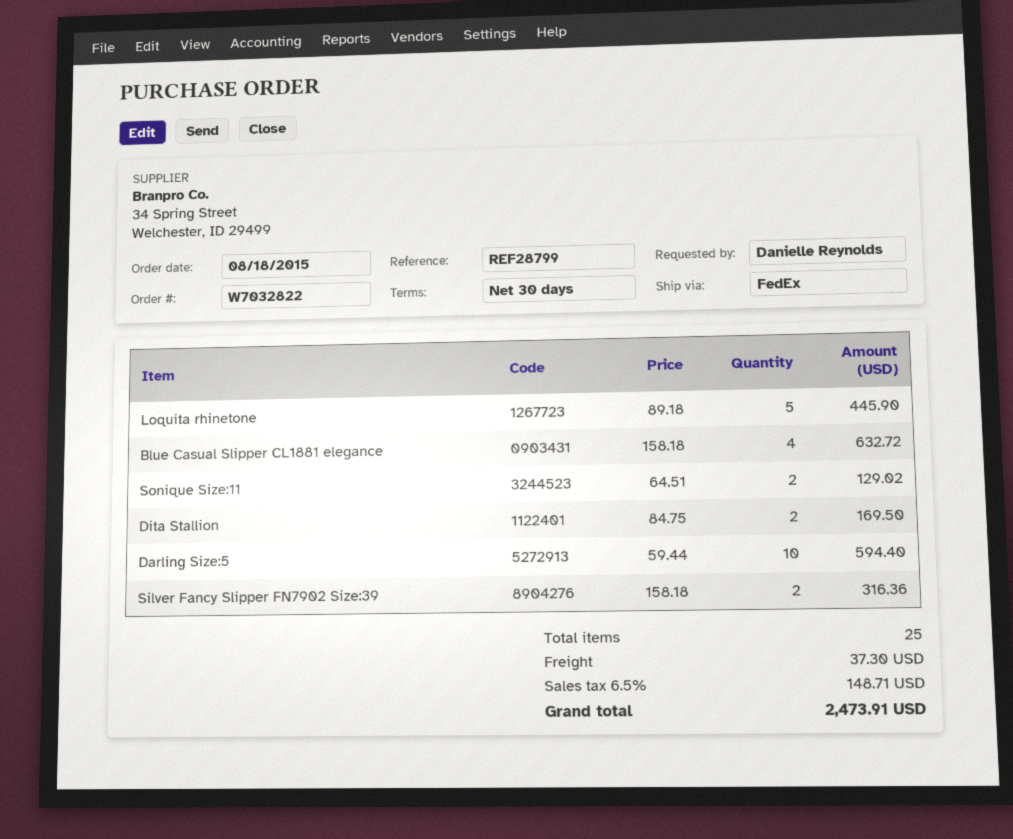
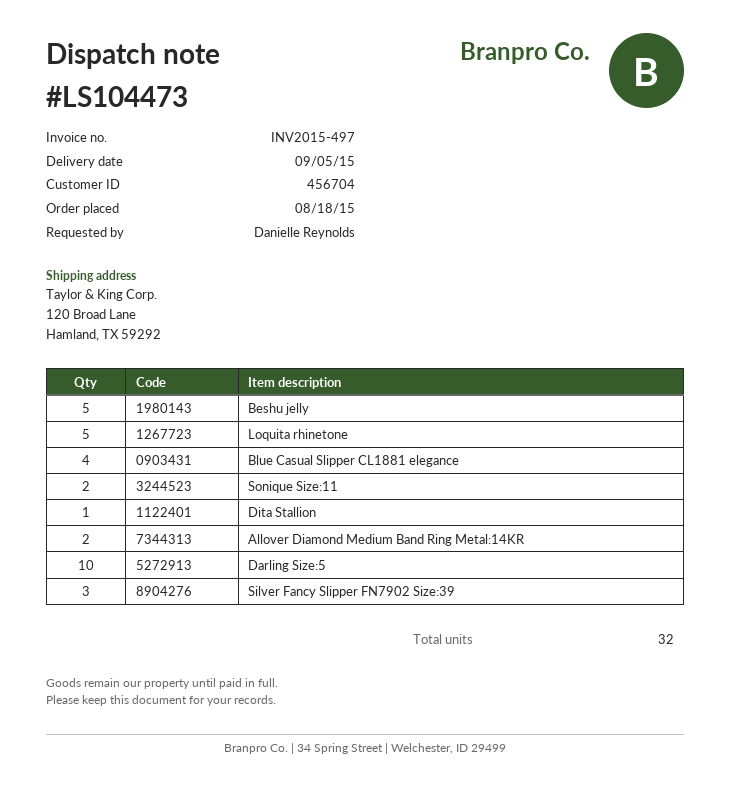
Dita Stallion: 2 -> 1
Silver Fancy Slipper FN7902 Size:39: 2 -> 3
Beshu jelly: none -> 5
Allover Diamond Medium Band Ring Metal:14KR: none -> 2
total quantity: 25 -> 32

